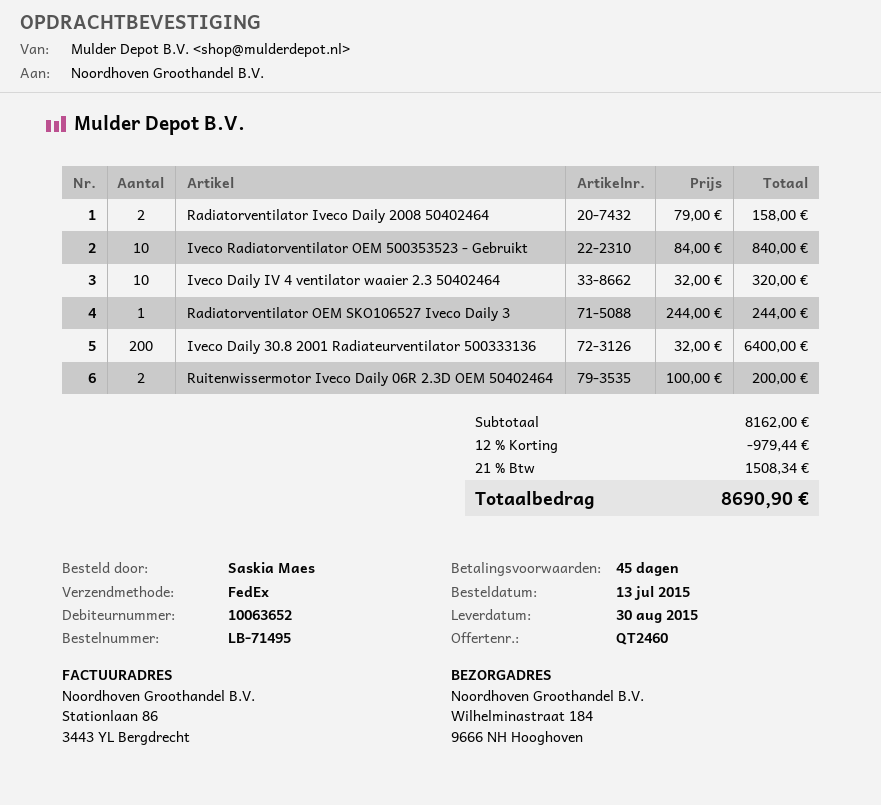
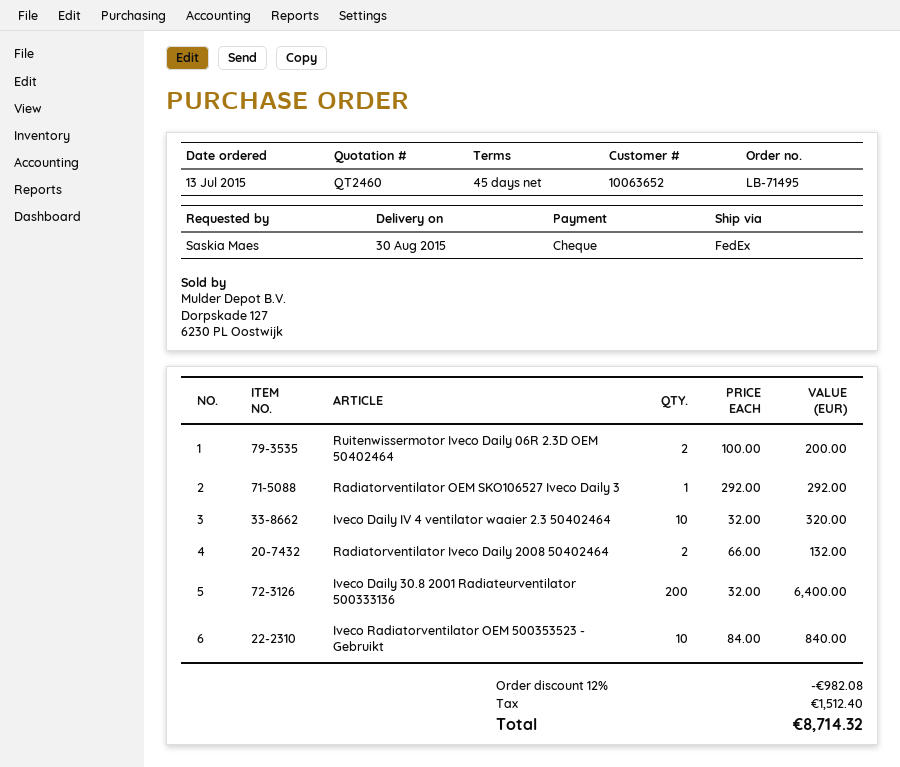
Radiatorventilator Iveco Daily 2008 50402464: 2 x 79.00 = 158.00 -> 2 x 66.00 = 132.00
Radiatorventilator OEM SKO106527 Iveco Daily 3: 1 x 244.00 = 244.00 -> 1 x 292.00 = 292.00
discount: 12% = 979.44 -> 12% = 982.08
tax: 1508.34 -> 1512.40
total: 8690.90 -> 8714.32

